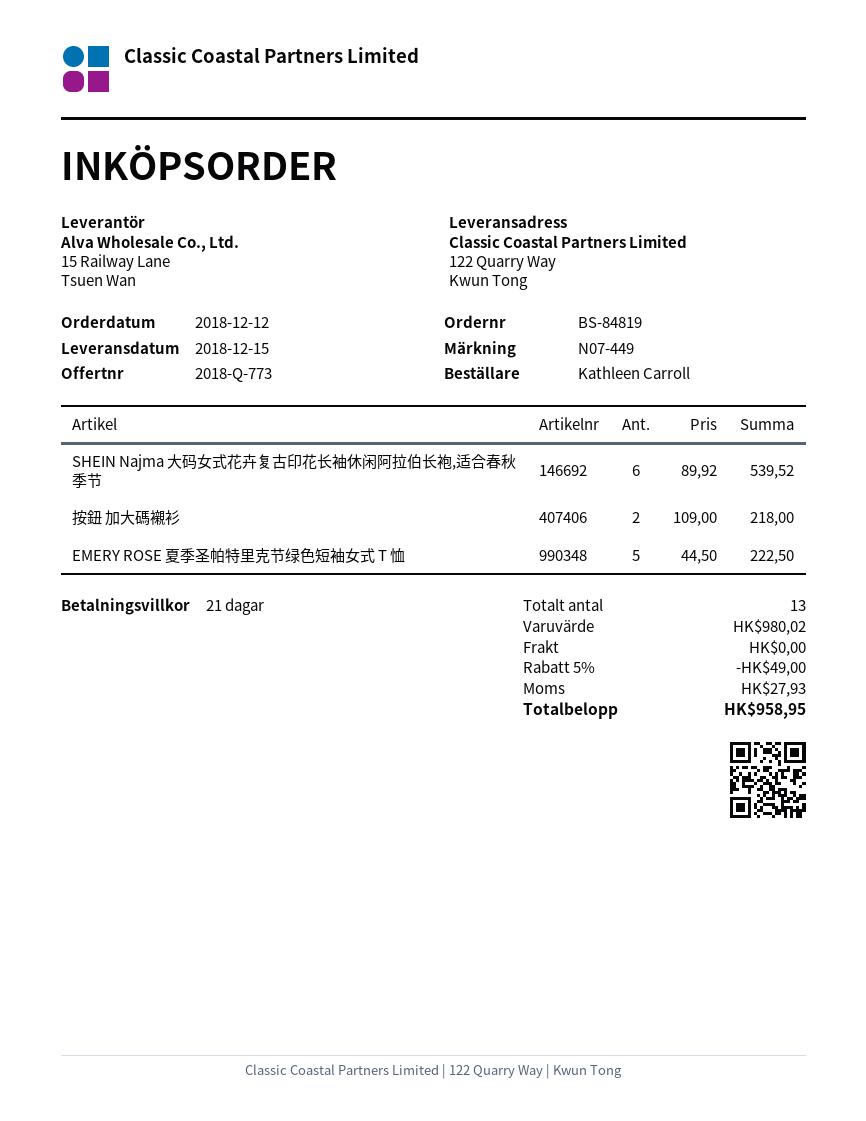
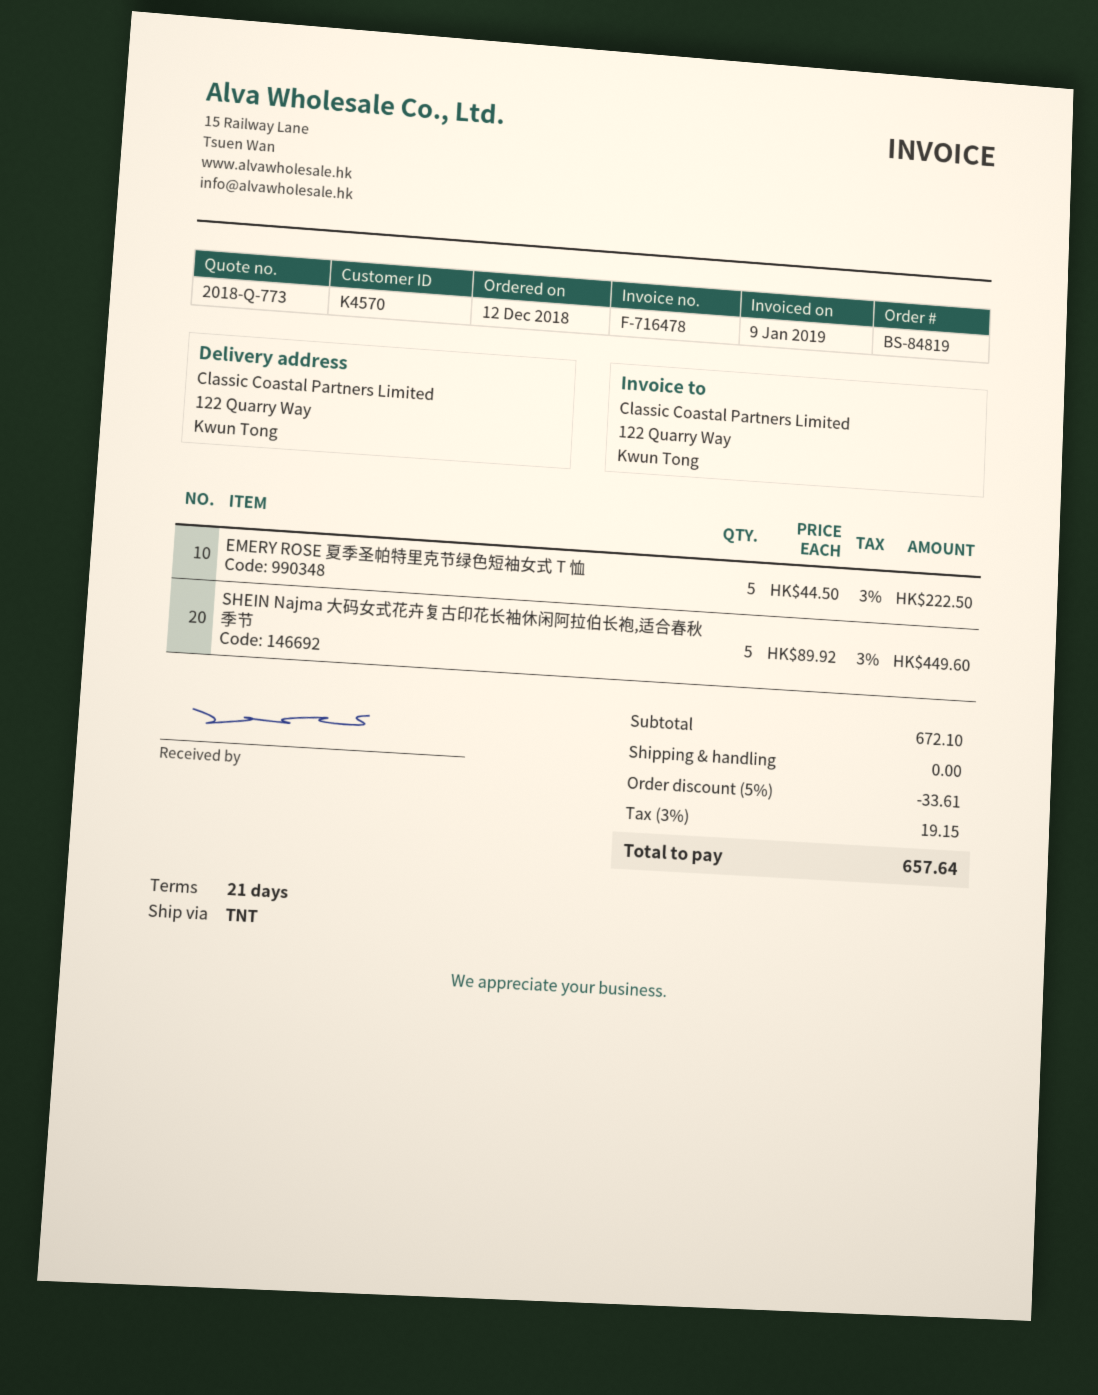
SHEIN Najma 大码女式花卉复古印花长袖休闲阿拉伯长袍,适合春秋季节: 6 x 89.92 = 539.52 -> 5 x 89.92 = 449.60
按鈕 加大碼襯衫: 2 x 109.00 = 218.00 -> none
subtotal: 980.02 -> 672.10
discount: 5% = 49.00 -> 5% = 33.61
tax: 27.93 -> 19.15
total: 958.95 -> 657.64

